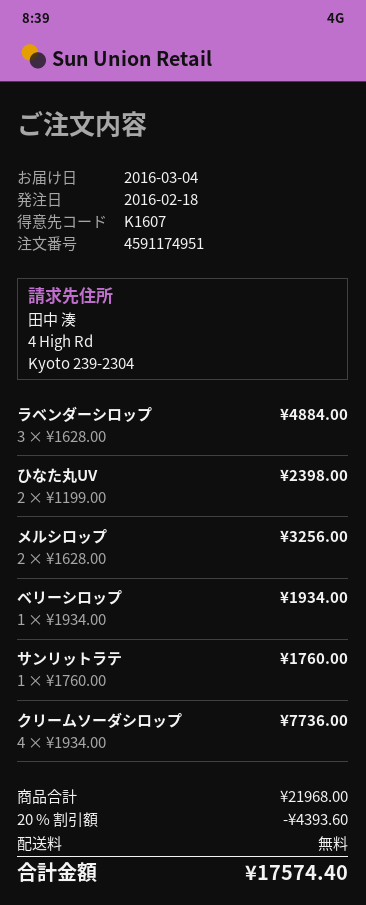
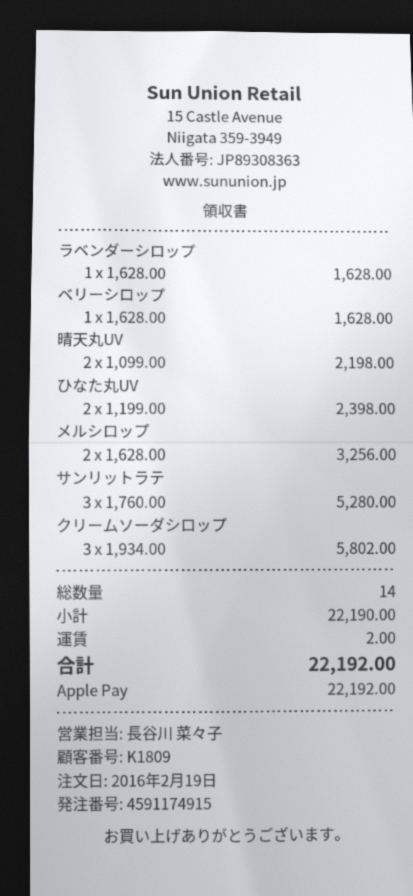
order number: 4591174951 -> 4591174915
order date: 2016-02-18 -> 2016-02-19
customer number: K1607 -> K1809
ラベンダーシロップ: 3 x 1628.00 = 4884.00 -> 1 x 1628.00 = 1628.00
ベリーシロップ: 1 x 1934.00 = 1934.00 -> 1 x 1628.00 = 1628.00
サンリットラテ: 1 x 1760.00 = 1760.00 -> 3 x 1760.00 = 5280.00
クリームソーダシロップ: 4 x 1934.00 = 7736.00 -> 3 x 1934.00 = 5802.00
晴天丸UV: none -> 2 x 1099.00 = 2198.00
subtotal: 21968.00 -> 22190.00
discount: 20% = 4393.60 -> none
shipping: 0.00 -> 2.00
total: 17574.40 -> 22192.00

